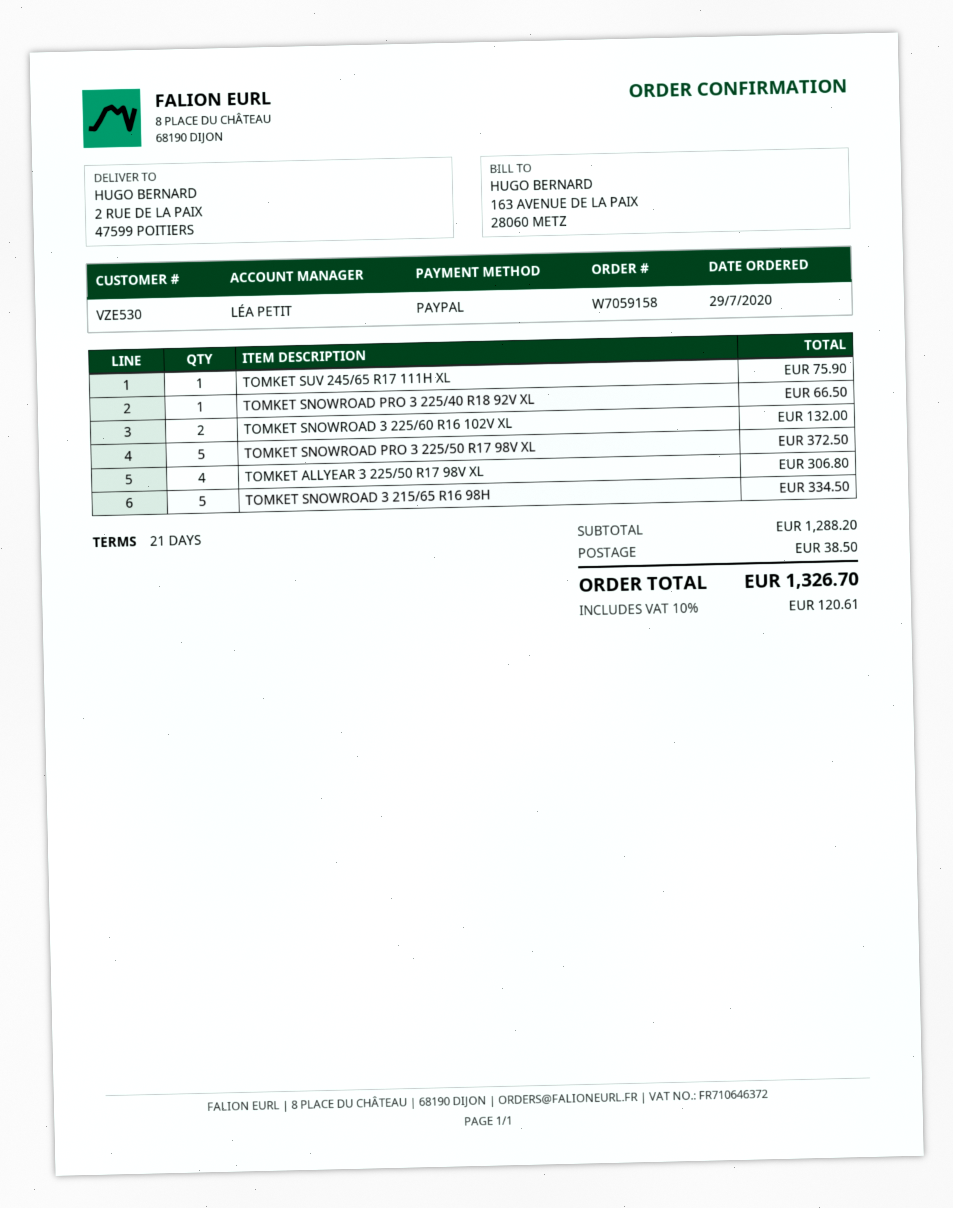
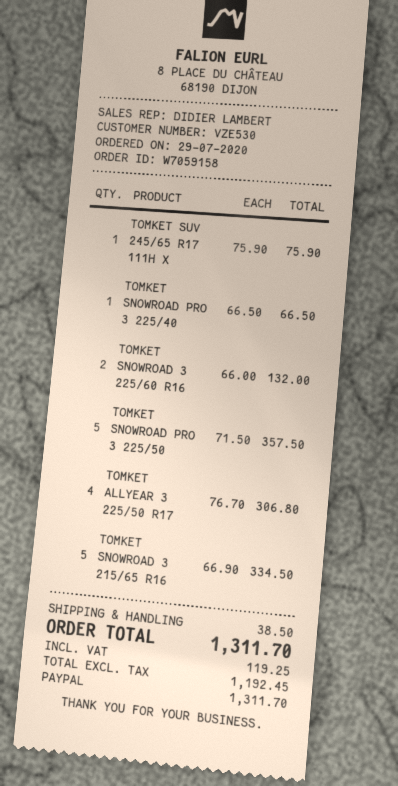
sales rep: LÉA PETIT -> DIDIER LAMBERT
TOMKET SNOWROAD PRO 3 225/50 R17 98V XL: 5 for 372.50 -> 5 for 357.50
tax: 120.61 -> 119.25
total: 1326.70 -> 1311.70

